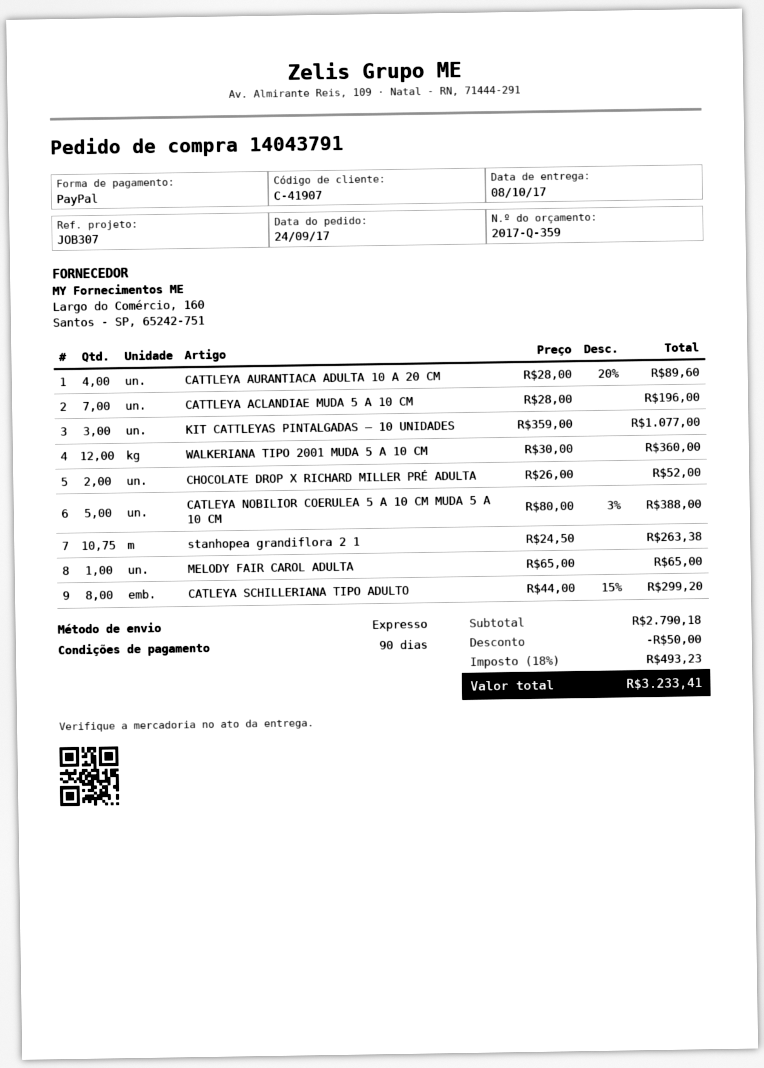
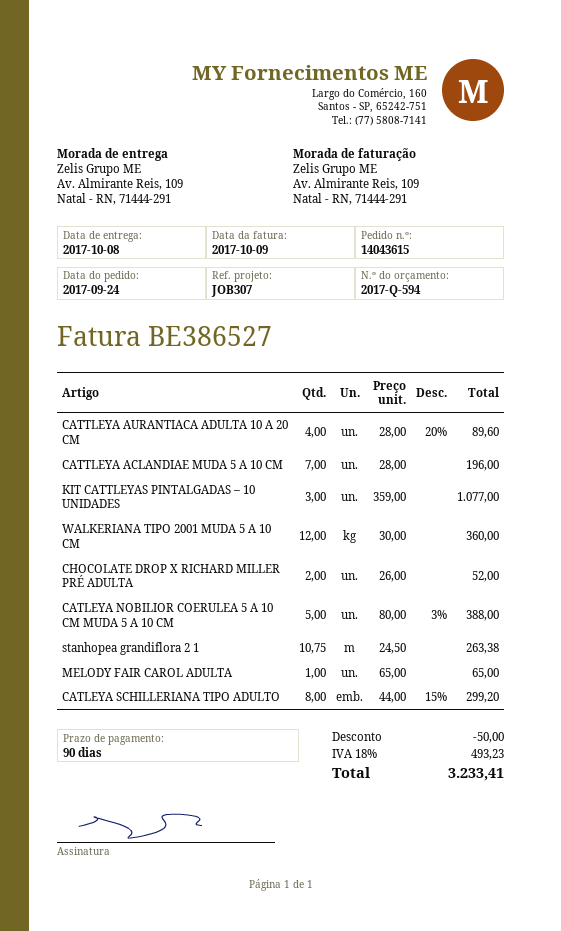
quote number: 2017-Q-359 -> 2017-Q-594
order number: 14043791 -> 14043615

